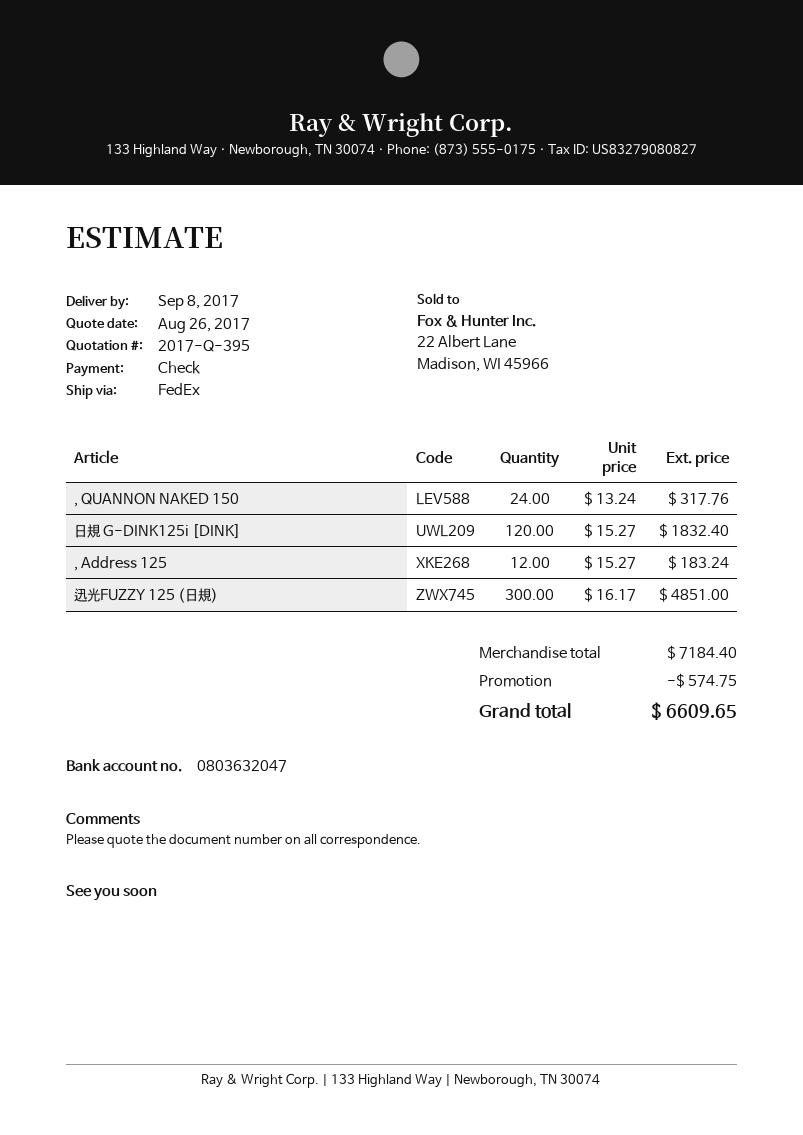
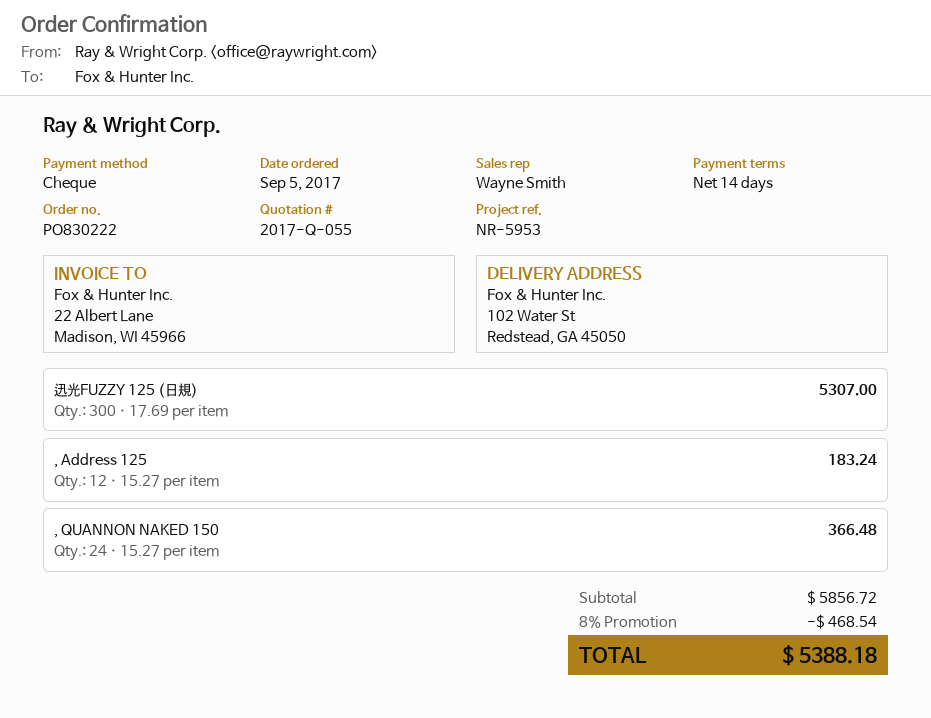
quote number: 2017-Q-395 -> 2017-Q-055
, QUANNON NAKED 150: 24 x 13.24 = 317.76 -> 24 x 15.27 = 366.48
日規 G-DINK125i [DINK]: 120 x 15.27 = 1832.40 -> none
迅光FUZZY 125 (日規): 300 x 16.17 = 4851.00 -> 300 x 17.69 = 5307.00
subtotal: 7184.40 -> 5856.72
discount: 574.75 -> 468.54
total: 6609.65 -> 5388.18

